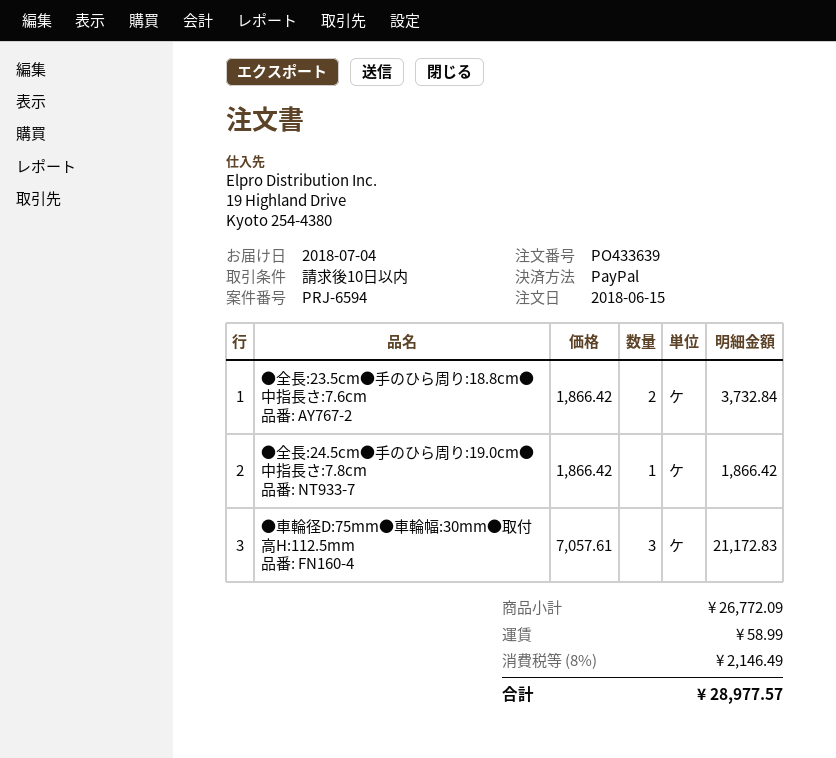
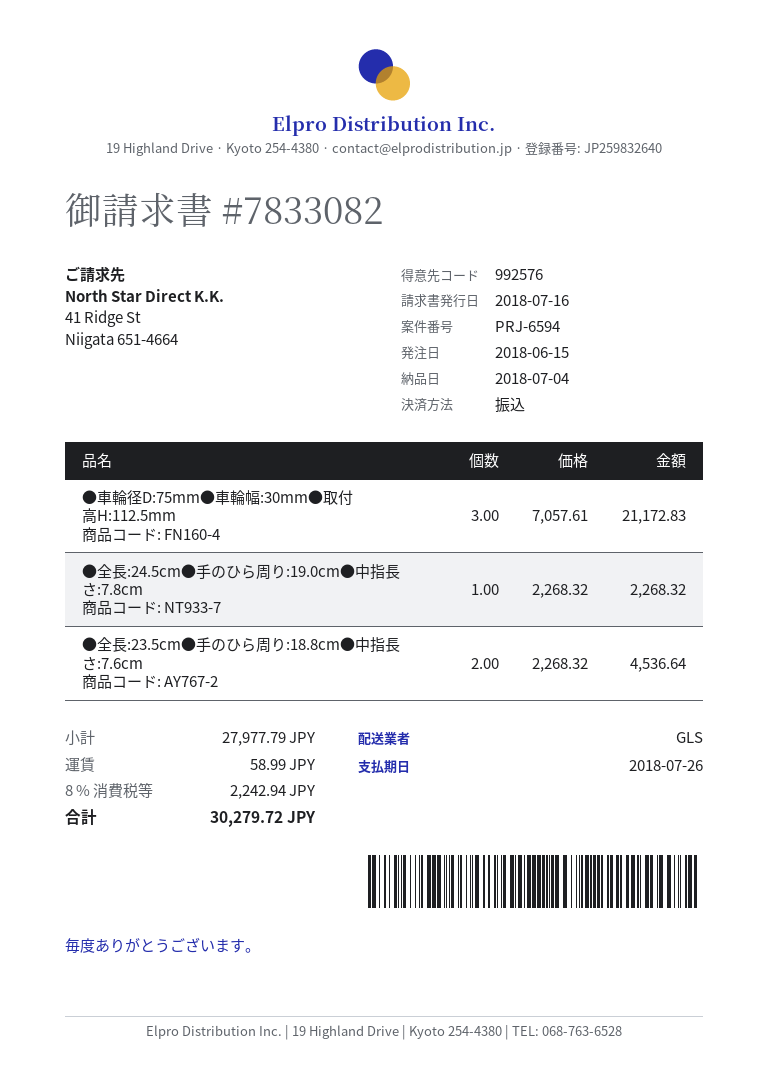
payment method: PayPal -> bank transfer
●全長:23.5cm●手のひら周り:18.8cm●中指長さ:7.6cm: 2 x 1866.42 = 3732.84 -> 2 x 2268.32 = 4536.64
●全長:24.5cm●手のひら周り:19.0cm●中指長さ:7.8cm: 1 x 1866.42 = 1866.42 -> 1 x 2268.32 = 2268.32
subtotal: 26772.09 -> 27977.79
tax: 8% = 2146.49 -> 8% = 2242.94
total: 28977.57 -> 30279.72

